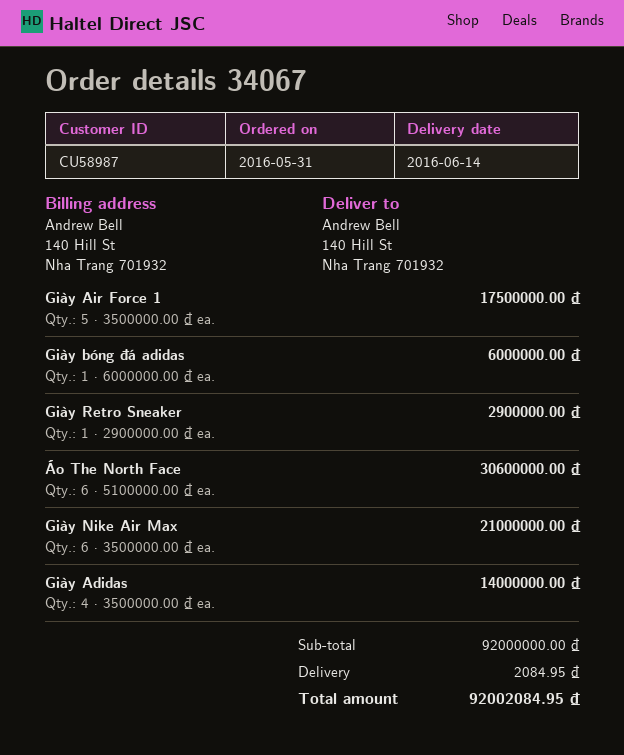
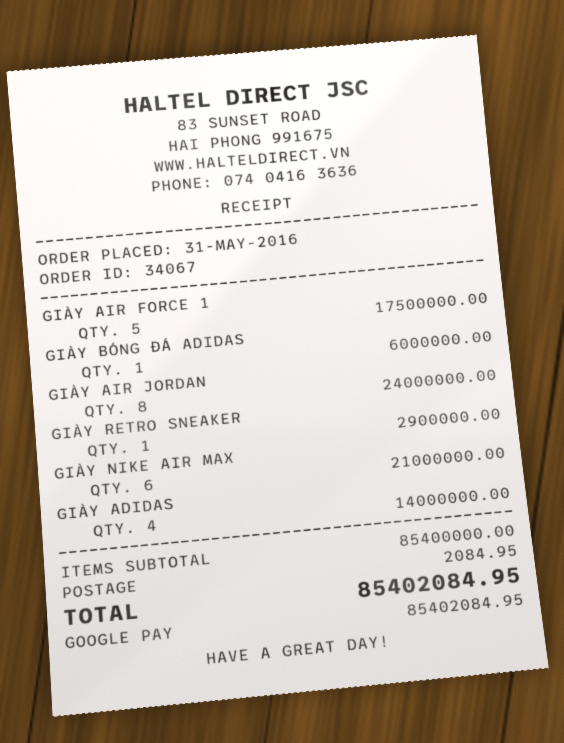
Áo The North Face: 6 for 30600000.00 -> none
GIÀY AIR JORDAN: none -> 8 for 24000000.00
subtotal: 92000000.00 -> 85400000.00
total: 92002084.95 -> 85402084.95

